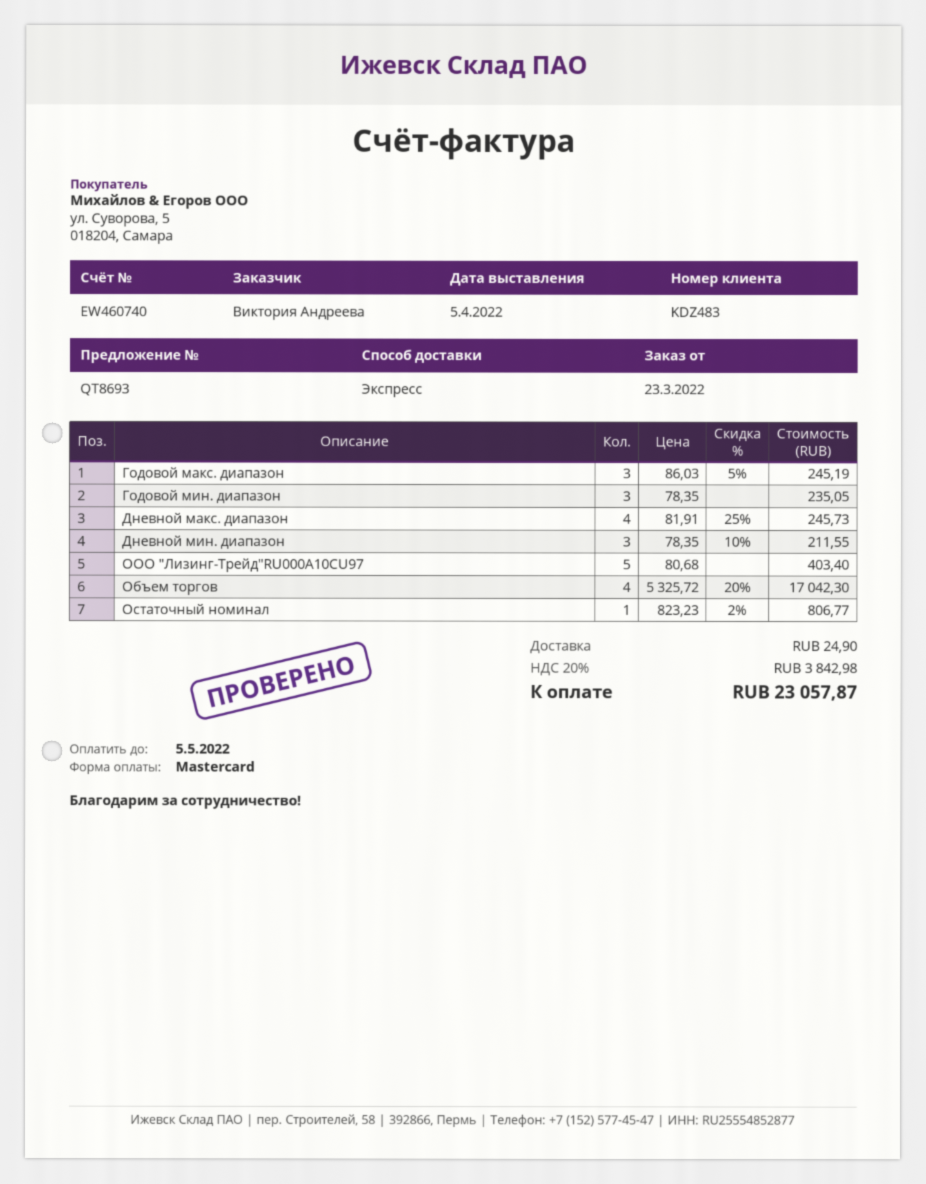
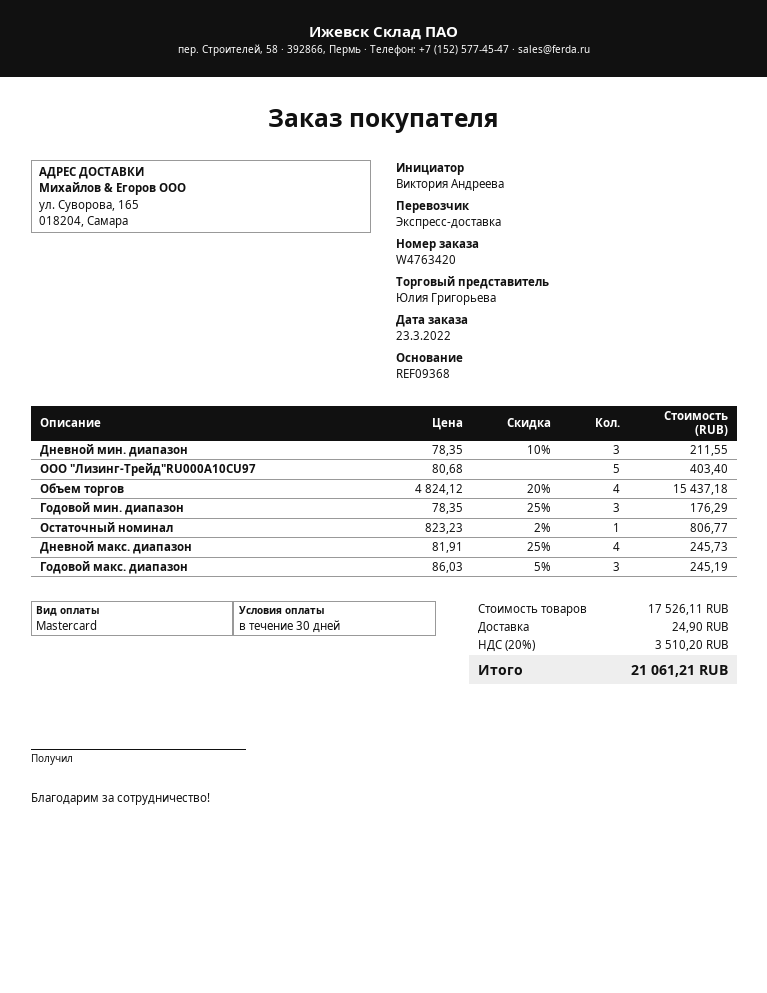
Годовой мин. диапазон: 3 x 78.35 = 235.05 -> 3 x 78.35 - 25% = 176.29
Объем торгов: 4 x 5325.72 - 20% = 17042.30 -> 4 x 4824.12 - 20% = 15437.18
tax: 20% = 3842.98 -> 20% = 3510.20
total: 23057.87 -> 21061.21

